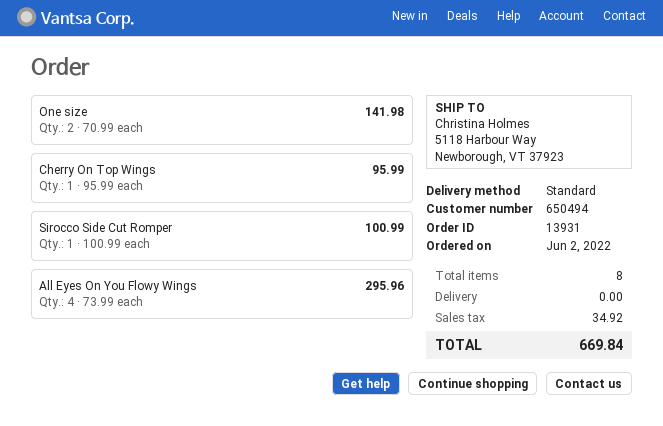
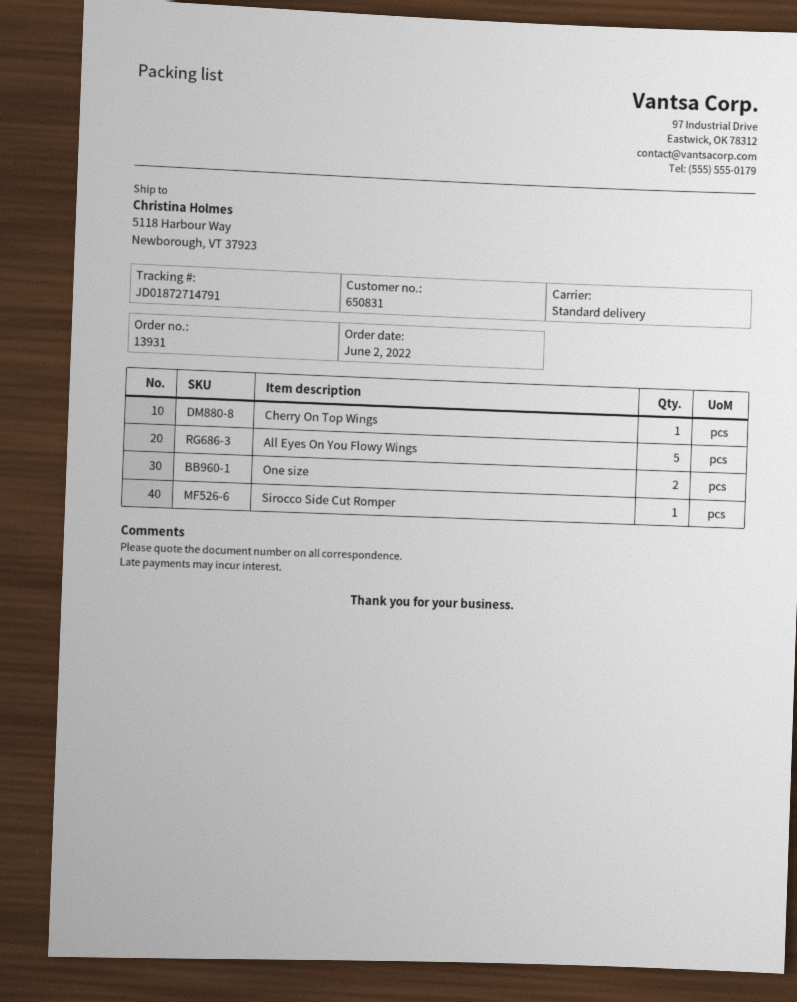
customer number: 650494 -> 650831
All Eyes On You Flowy Wings: 4 -> 5

